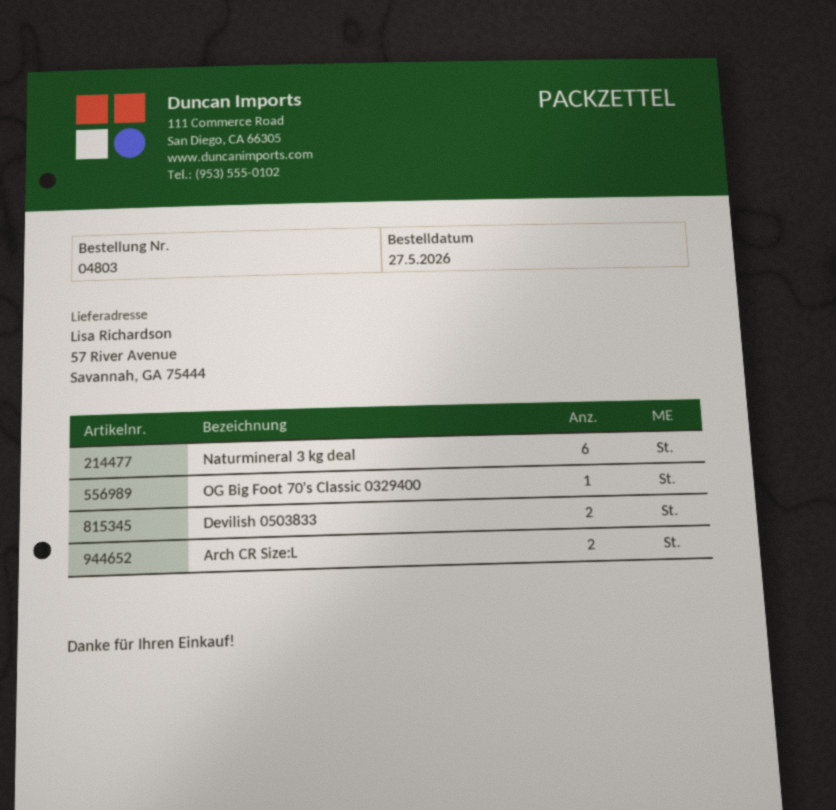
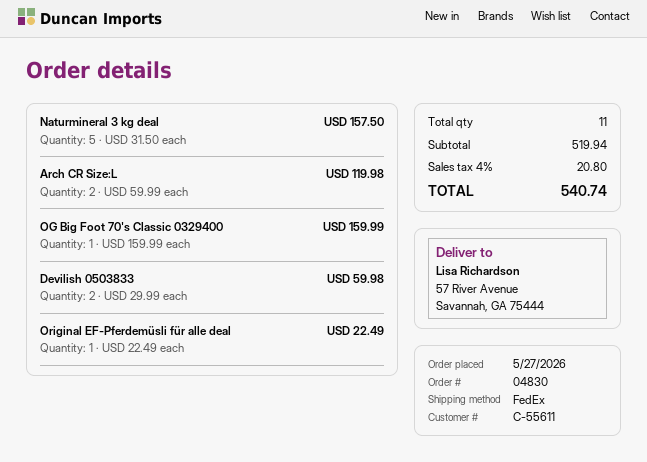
order number: 04803 -> 04830
Naturmineral 3 kg deal: 6 -> 5
Original EF-Pferdemüsli für alle deal: none -> 1

